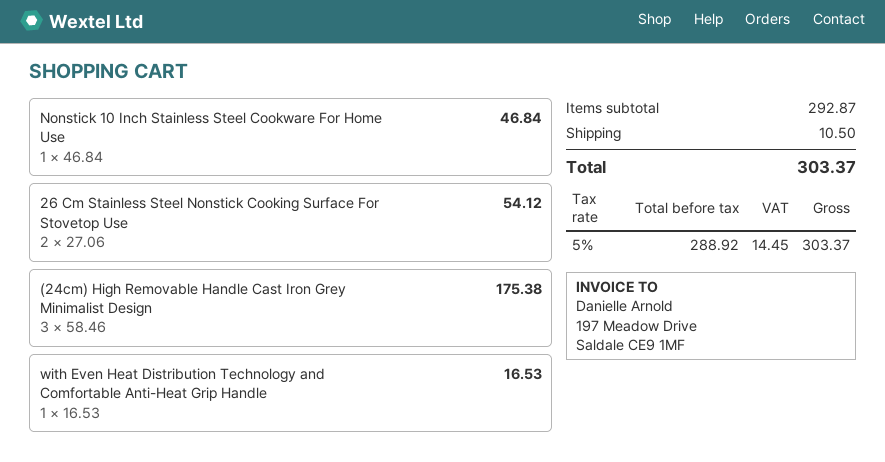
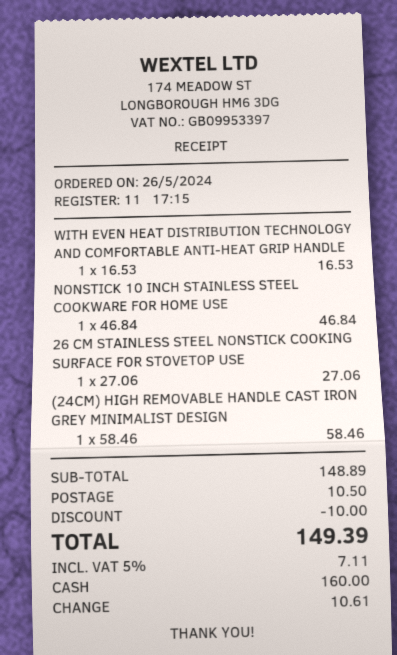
26 Cm Stainless Steel Nonstick Cooking Surface For Stovetop Use: 2 x 27.06 = 54.12 -> 1 x 27.06 = 27.06
(24cm) High Removable Handle Cast Iron Grey Minimalist Design: 3 x 58.46 = 175.38 -> 1 x 58.46 = 58.46
subtotal: 292.87 -> 148.89
discount: none -> 10.00
tax: 5% = 14.45 -> 5% = 7.11
total: 303.37 -> 149.39

